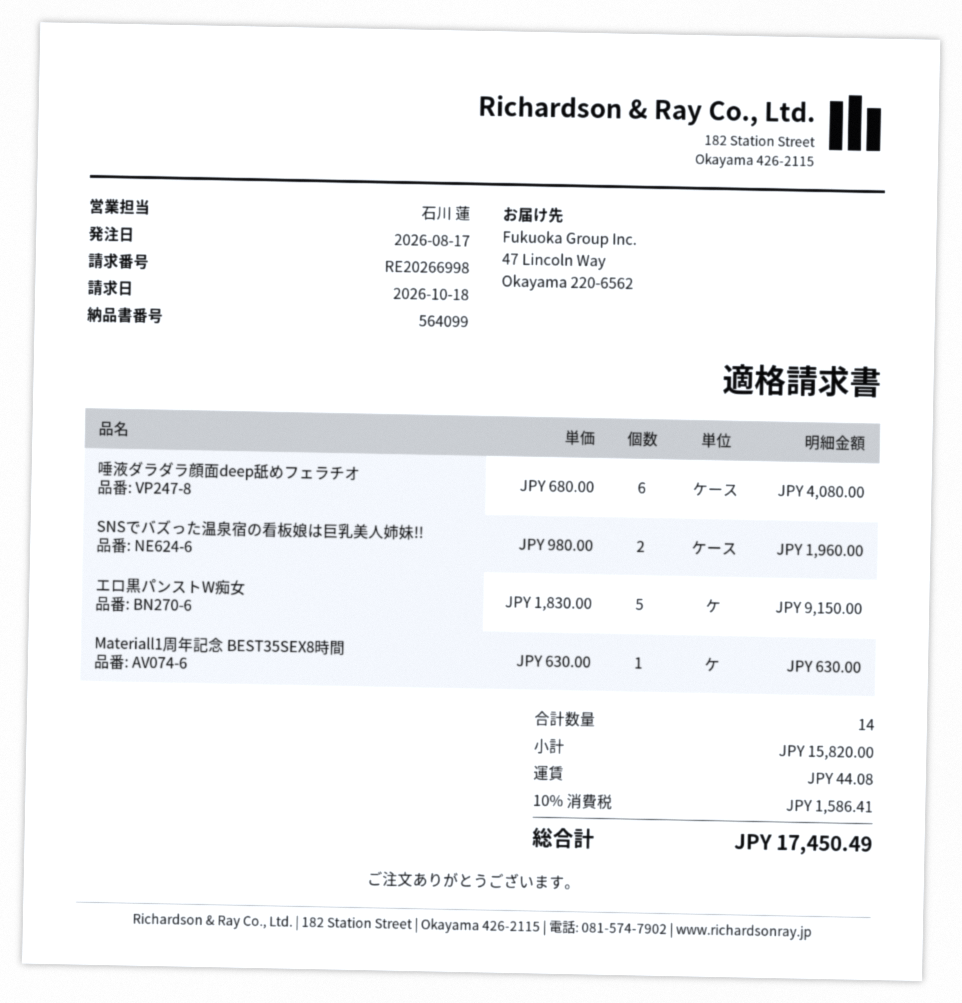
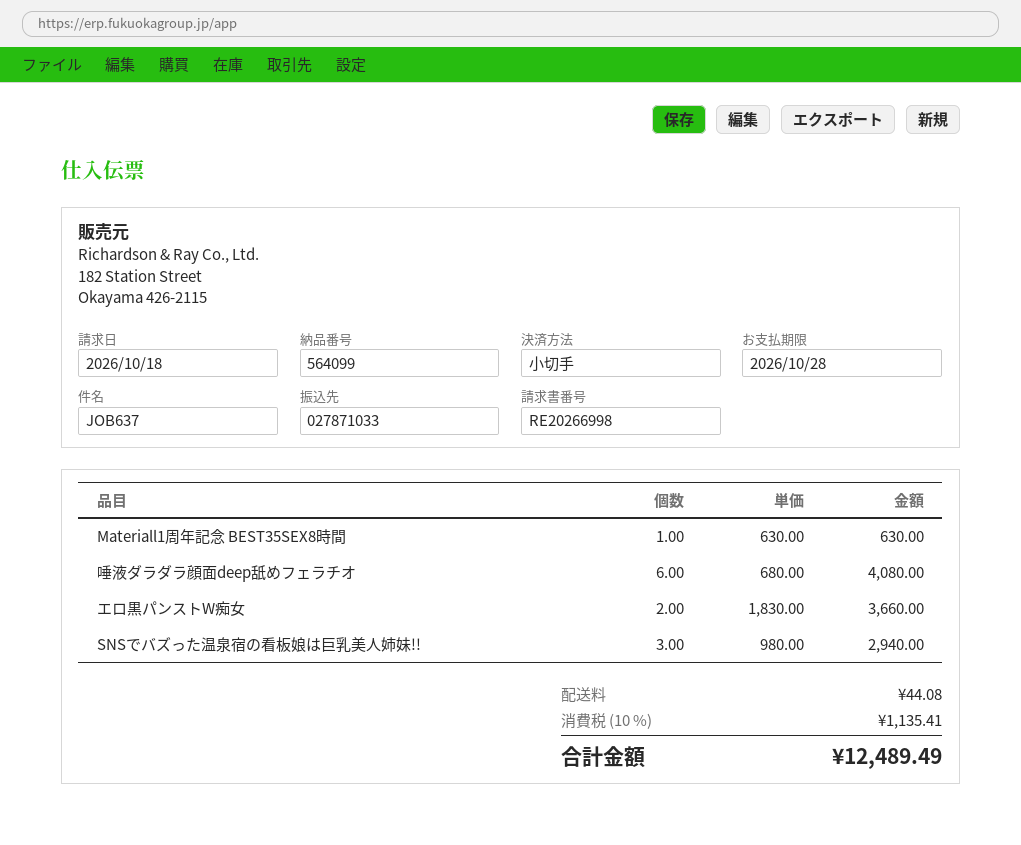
SNSでバズった温泉宿の看板娘は巨乳美人姉妹!!: 2 x 980.00 = 1960.00 -> 3 x 980.00 = 2940.00
エロ黒パンストW痴女: 5 x 1830.00 = 9150.00 -> 2 x 1830.00 = 3660.00
tax: 10% = 1586.41 -> 10% = 1135.41
total: 17450.49 -> 12489.49

